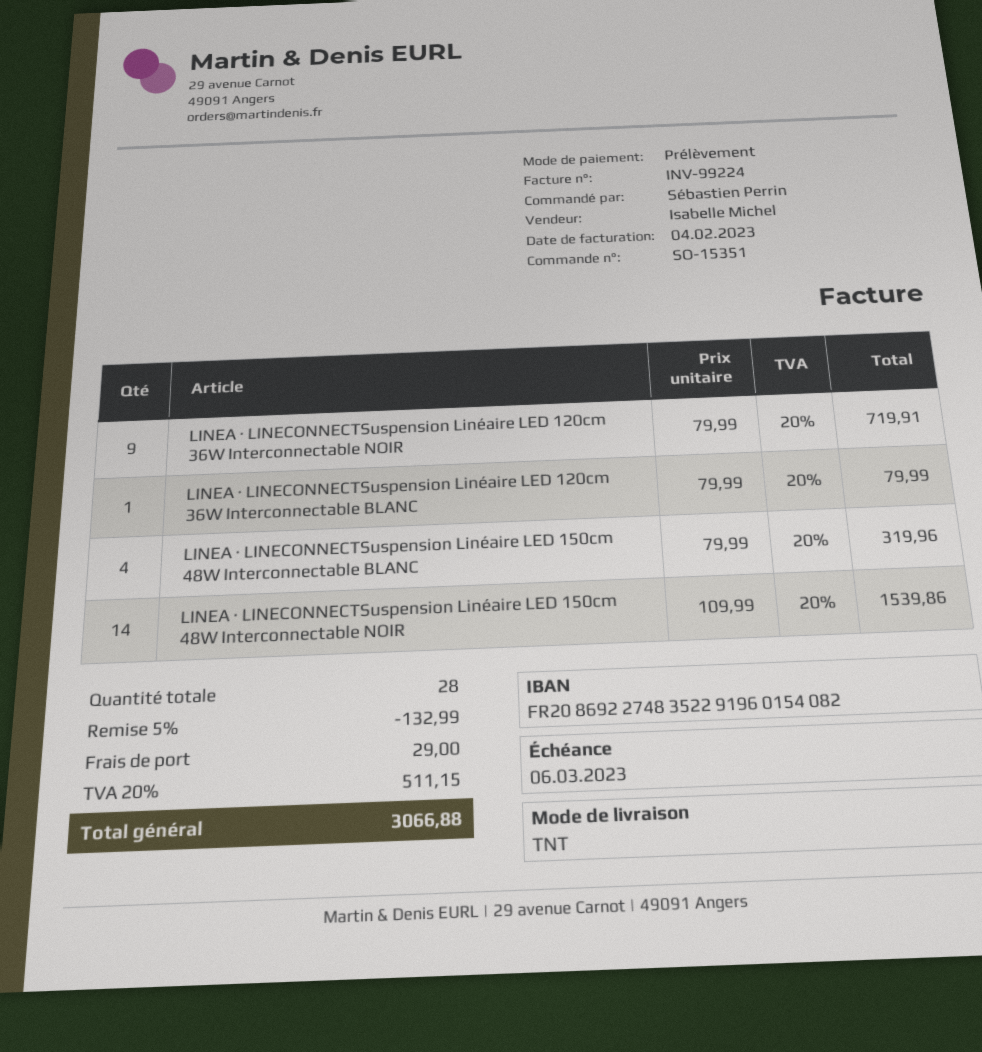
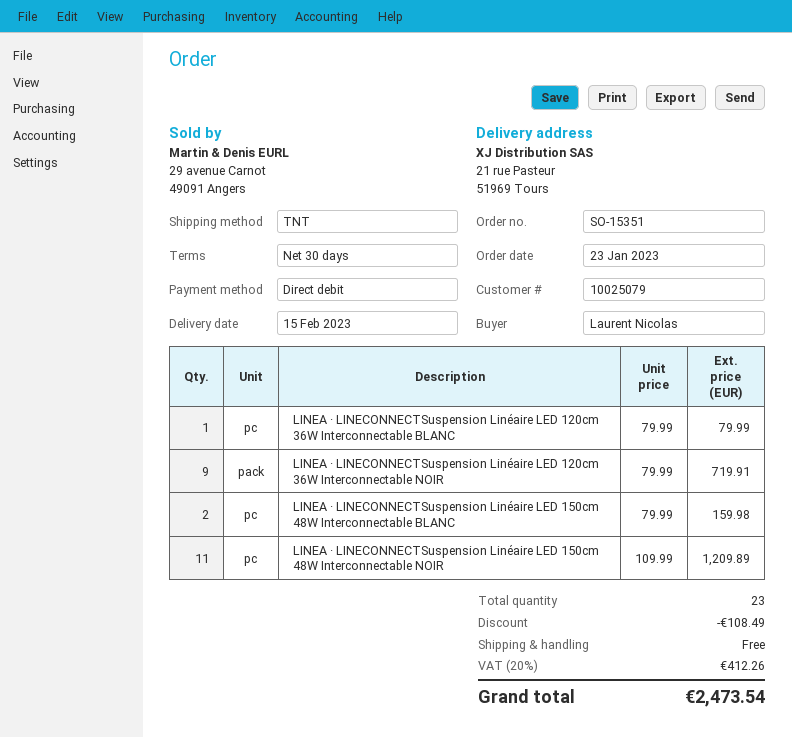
ordered by: Sébastien Perrin -> Laurent Nicolas
LINEA · LINECONNECTSuspension Linéaire LED 150cm 48W Interconnectable BLANC: 4 x 79.99 = 319.96 -> 2 x 79.99 = 159.98
LINEA · LINECONNECTSuspension Linéaire LED 150cm 48W Interconnectable NOIR: 14 x 109.99 = 1539.86 -> 11 x 109.99 = 1209.89
total quantity: 28 -> 23
discount: 132.99 -> 108.49
shipping: 29.00 -> 0.00
tax: 20% = 511.15 -> 20% = 412.26
total: 3066.88 -> 2473.54

